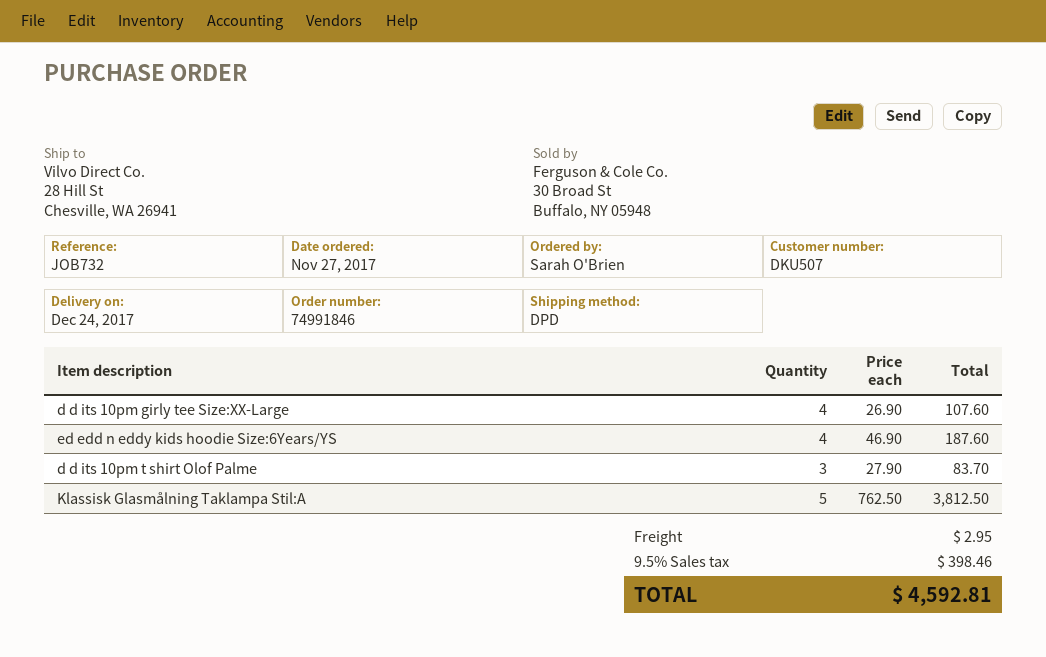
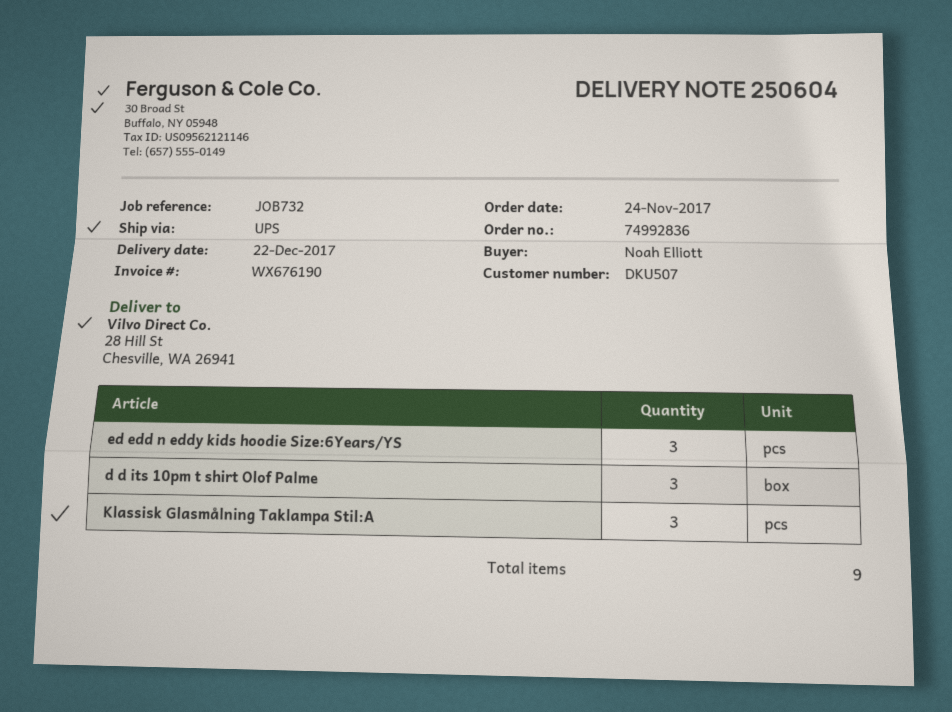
order number: 74991846 -> 74992836
order date: 2017-11-27 -> 2017-11-24
delivery date: 2017-12-24 -> 2017-12-22
ordered by: Sarah O'Brien -> Noah Elliott
shipping method: DPD -> UPS
d d its 10pm girly tee Size:XX-Large: 4 -> none
ed edd n eddy kids hoodie Size:6Years/YS: 4 -> 3
Klassisk Glasmålning Taklampa Stil:A: 5 -> 3

